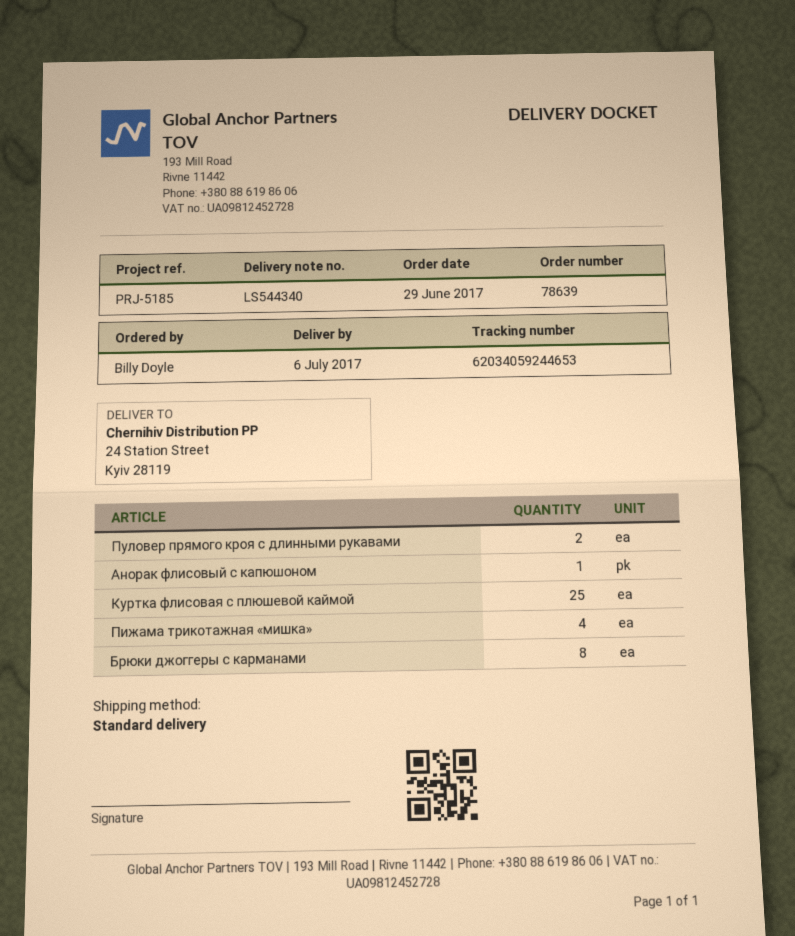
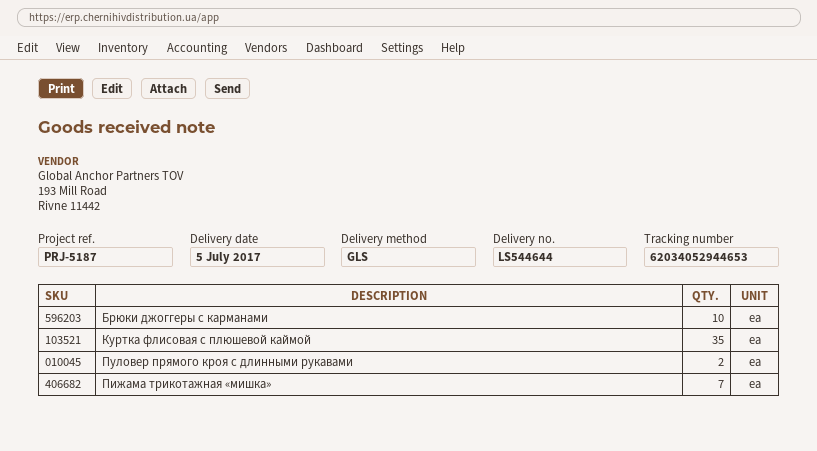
delivery note number: LS544340 -> LS544644
delivery date: 2017-07-06 -> 2017-07-05
reference: PRJ-5185 -> PRJ-5187
shipping method: standard -> GLS
tracking number: 62034059244653 -> 62034052944653
Анорак флисовый с капюшоном: 1 -> none
Куртка флисовая с плюшевой каймой: 25 -> 35
Пижама трикотажная «мишка»: 4 -> 7
Брюки джоггеры с карманами: 8 -> 10

